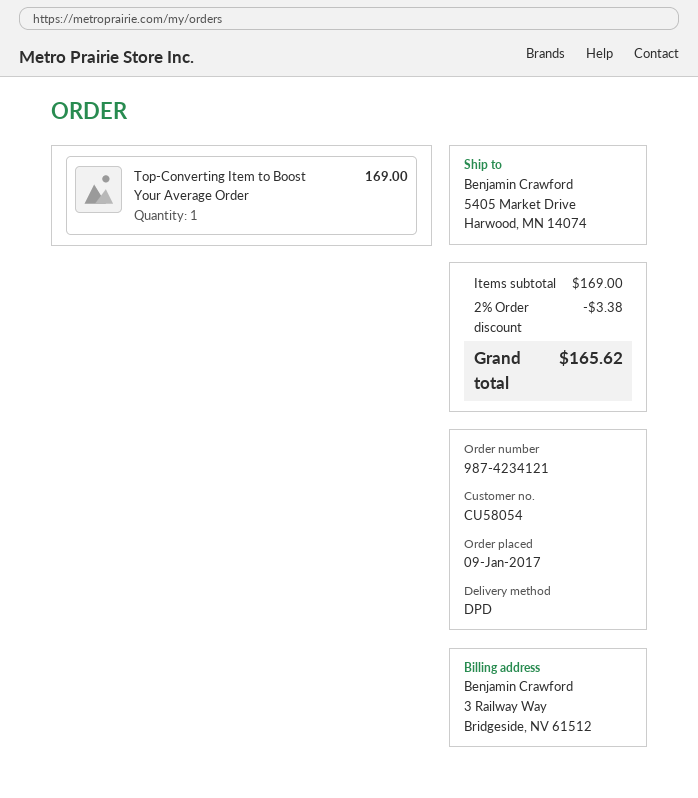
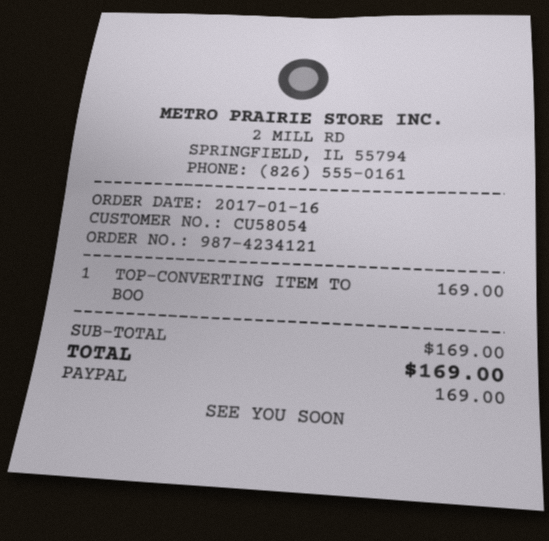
order date: 2017-01-09 -> 2017-01-16
discount: 2% = 3.38 -> none
total: 165.62 -> 169.00

